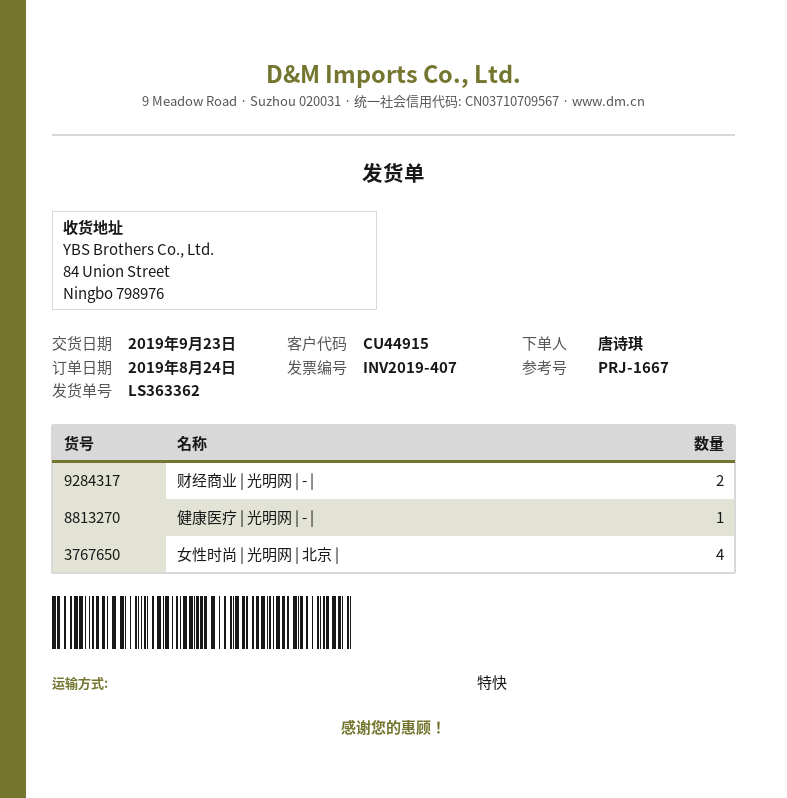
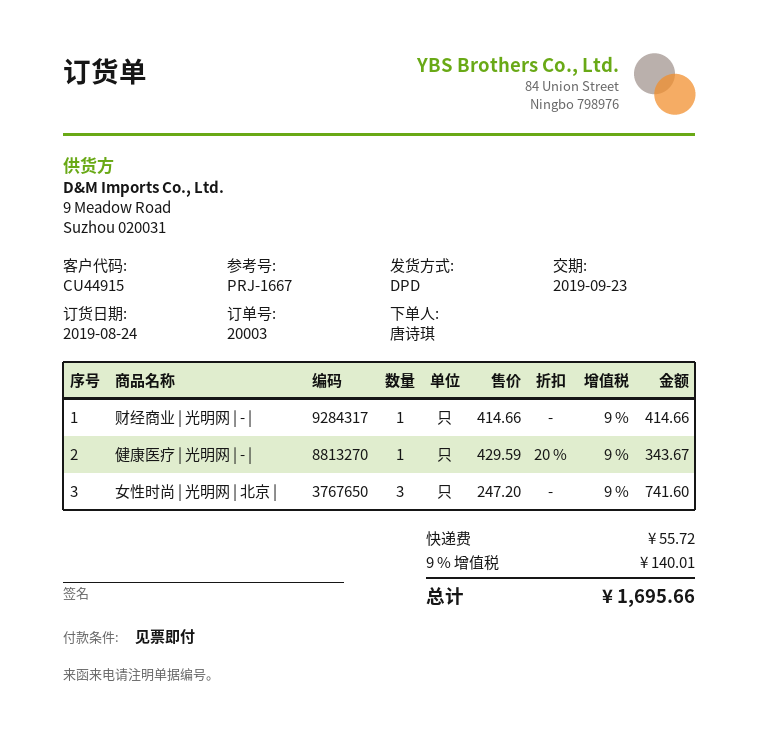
shipping method: express -> DPD
财经商业 | 光明网 | - |: 2 -> 1
女性时尚 | 光明网 | 北京 |: 4 -> 3

